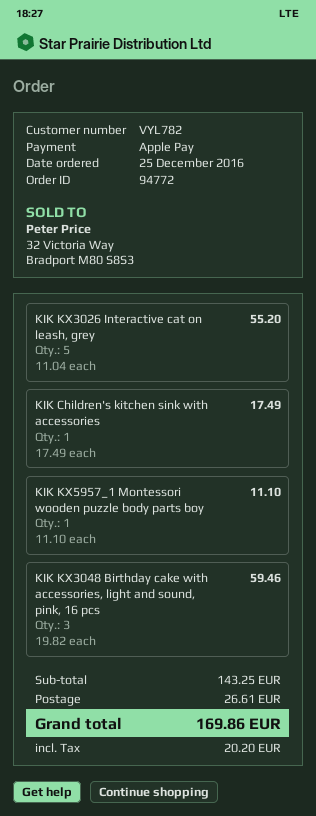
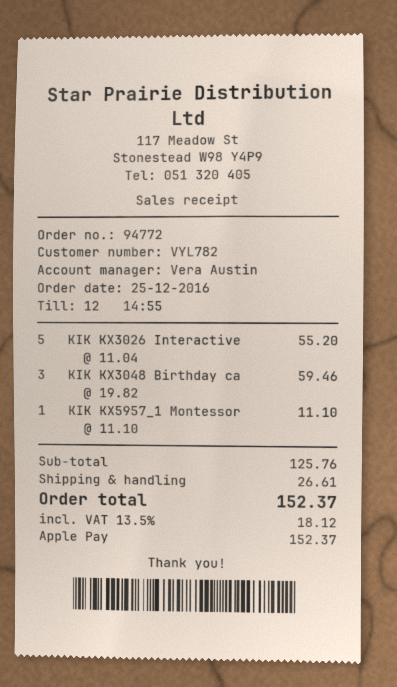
KIK Children's kitchen sink with accessories: 1 x 17.49 = 17.49 -> none
subtotal: 143.25 -> 125.76
tax: 20.20 -> 18.12
total: 169.86 -> 152.37

